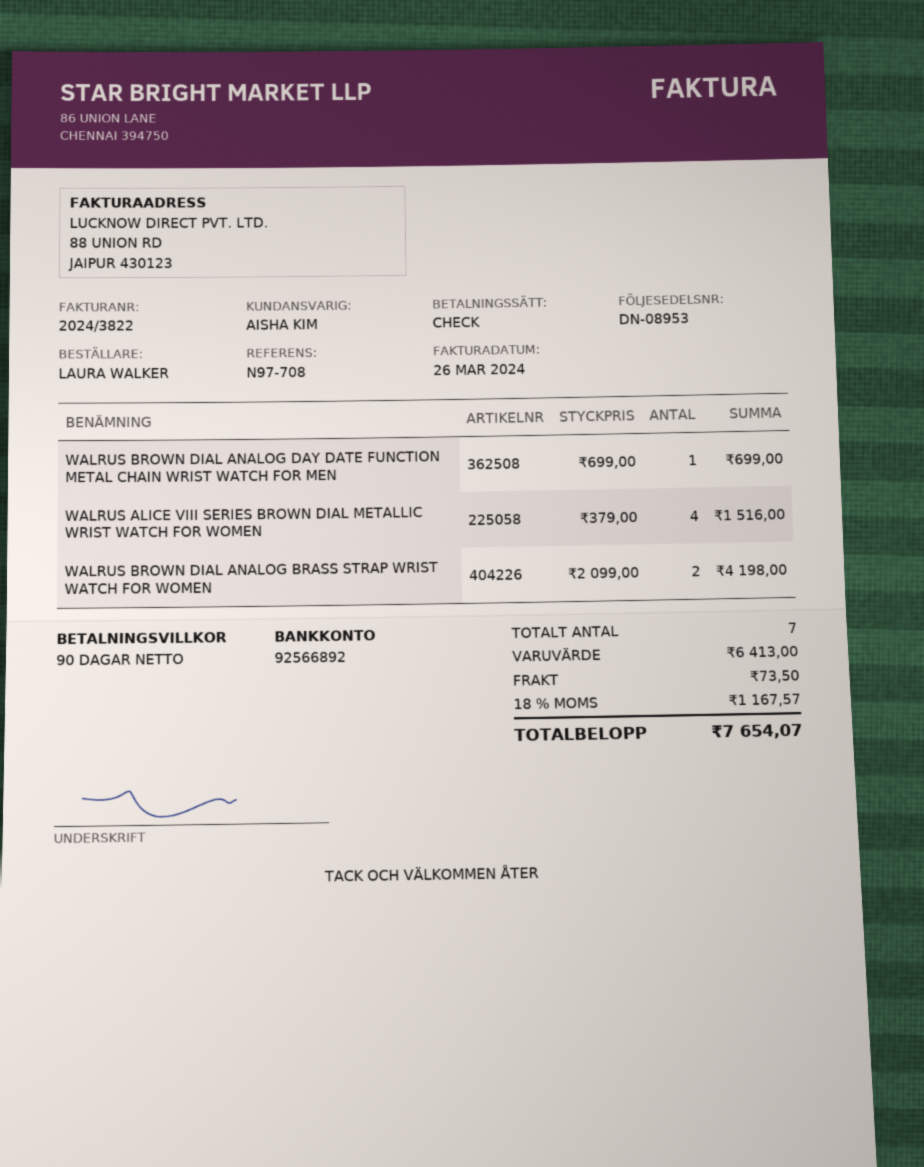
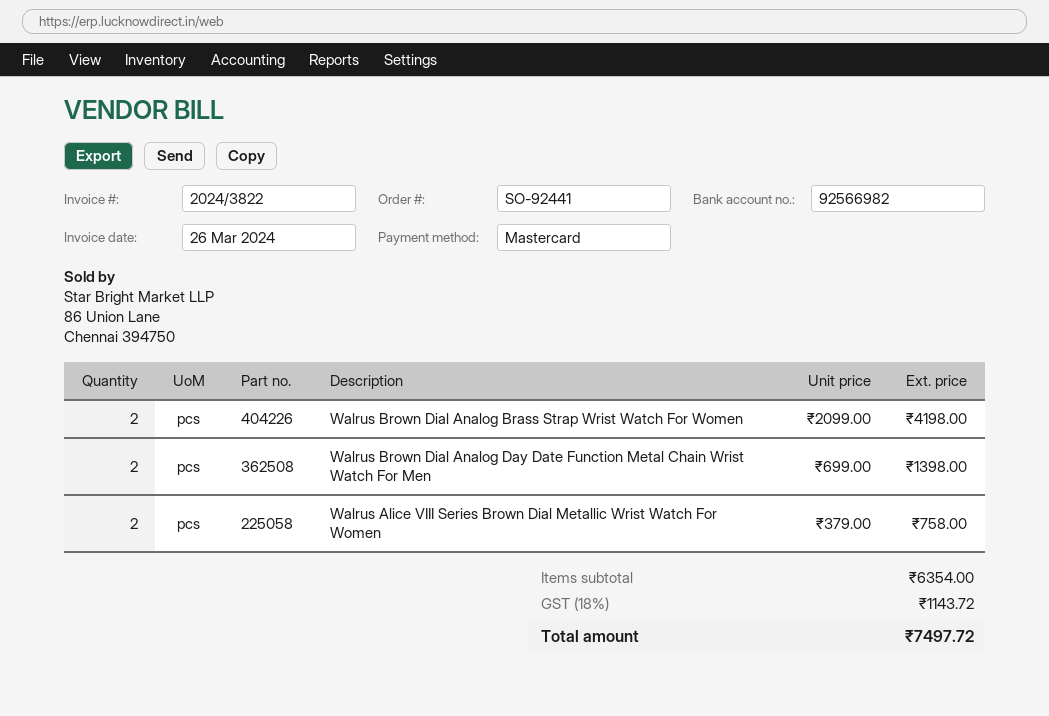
payment method: cheque -> Mastercard
bank account: 92566892 -> 92566982
WALRUS BROWN DIAL ANALOG DAY DATE FUNCTION METAL CHAIN WRIST WATCH FOR MEN: 1 x 699.00 = 699.00 -> 2 x 699.00 = 1398.00
WALRUS ALICE VIII SERIES BROWN DIAL METALLIC WRIST WATCH FOR WOMEN: 4 x 379.00 = 1516.00 -> 2 x 379.00 = 758.00
subtotal: 6413.00 -> 6354.00
shipping: 73.50 -> none
tax: 18% = 1167.57 -> 18% = 1143.72
total: 7654.07 -> 7497.72

